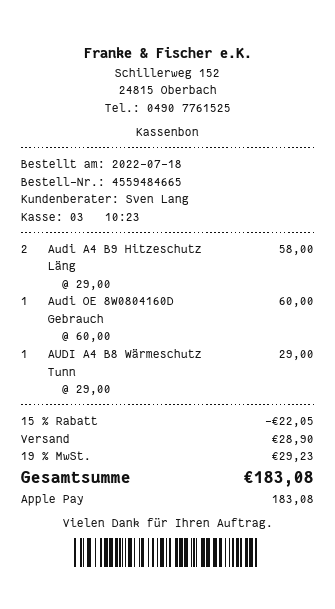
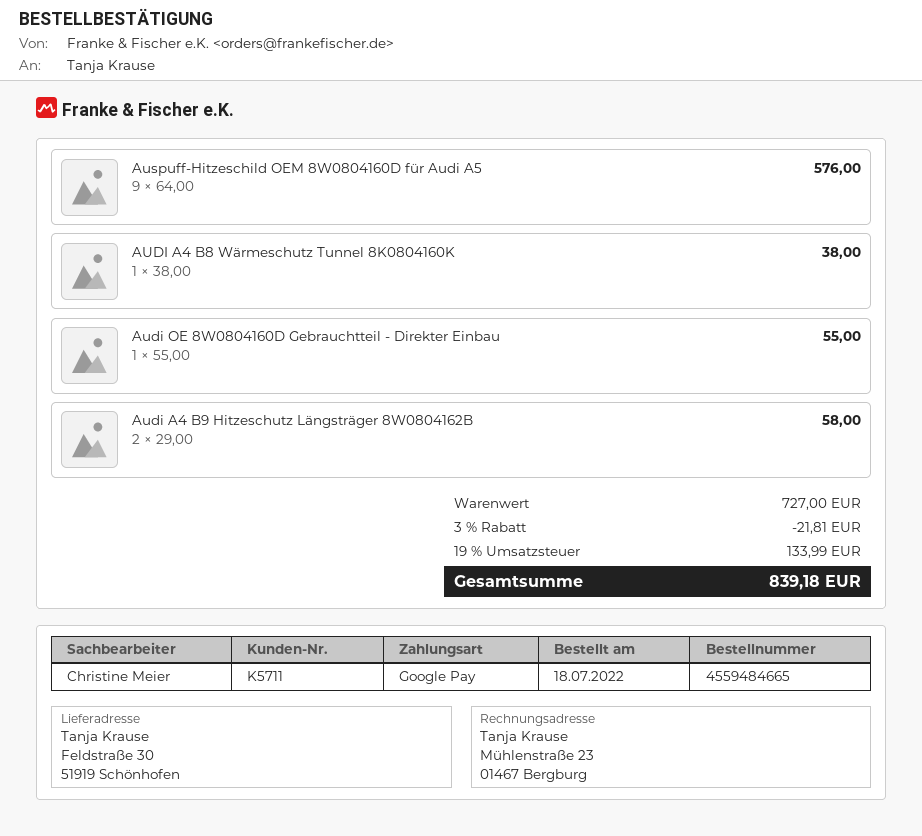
sales rep: Sven Lang -> Christine Meier
payment method: Apple Pay -> Google Pay
Audi OE 8W0804160D Gebrauch: 1 x 60.00 = 60.00 -> 1 x 55.00 = 55.00
AUDI A4 B8 Wärmeschutz Tunn: 1 x 29.00 = 29.00 -> 1 x 38.00 = 38.00
Auspuff-Hitzeschild OEM 8W0804160D für Audi A5: none -> 9 x 64.00 = 576.00
discount: 15% = 22.05 -> 3% = 21.81
shipping: 28.90 -> none
tax: 19% = 29.23 -> 19% = 133.99
total: 183.08 -> 839.18

